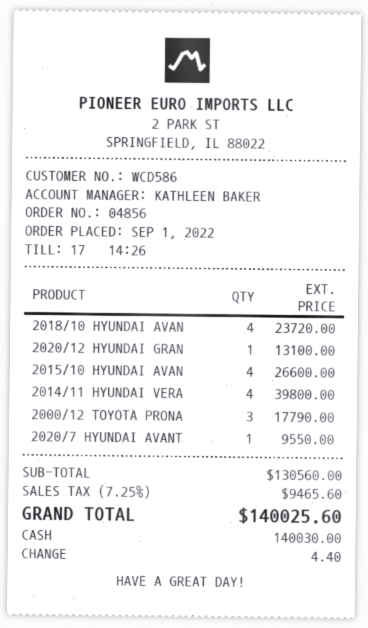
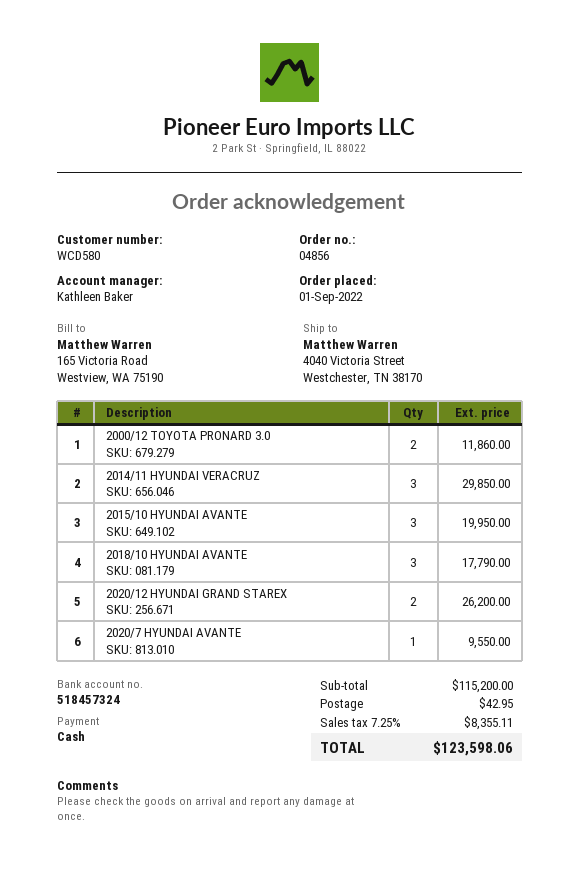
customer number: WCD586 -> WCD580
2018/10 HYUNDAI AVAN: 4 for 23720.00 -> 3 for 17790.00
2020/12 HYUNDAI GRAN: 1 for 13100.00 -> 2 for 26200.00
2015/10 HYUNDAI AVAN: 4 for 26600.00 -> 3 for 19950.00
2014/11 HYUNDAI VERA: 4 for 39800.00 -> 3 for 29850.00
2000/12 TOYOTA PRONA: 3 for 17790.00 -> 2 for 11860.00
subtotal: 130560.00 -> 115200.00
shipping: none -> 42.95
tax: 7.25% = 9465.60 -> 7.25% = 8355.11
total: 140025.60 -> 123598.06

